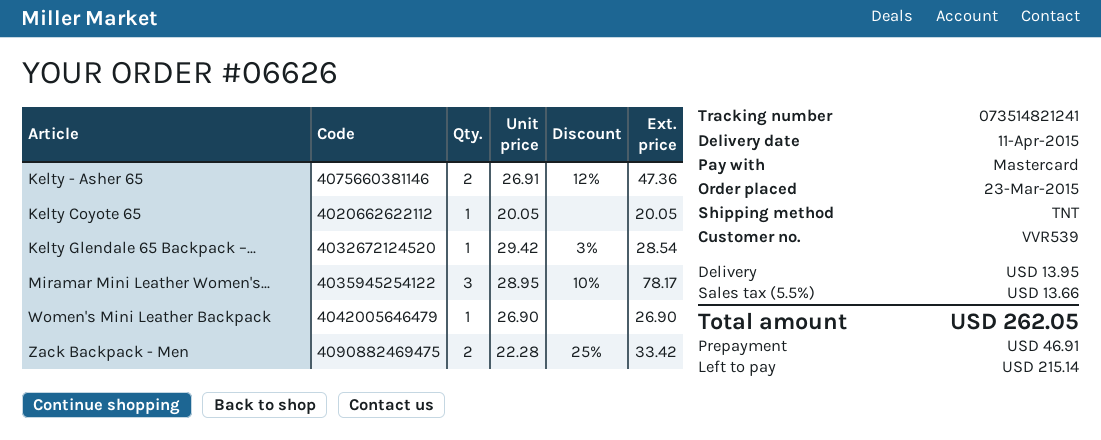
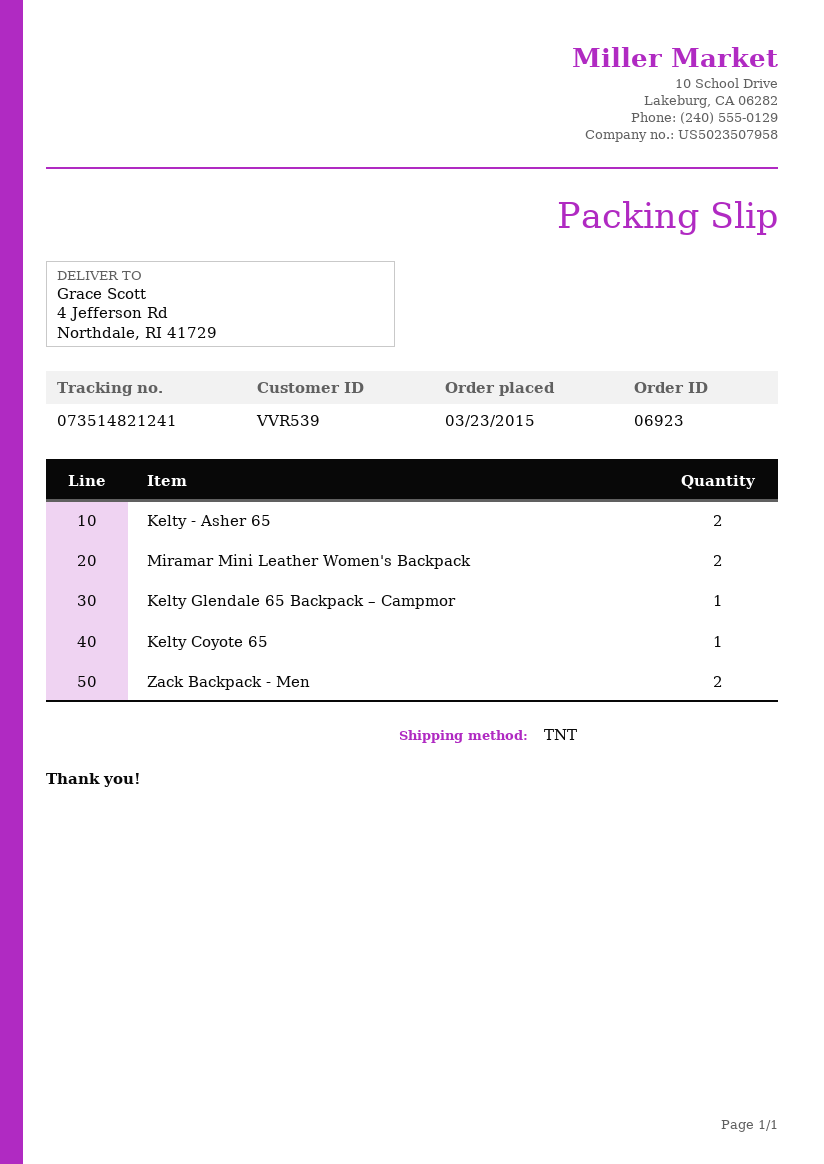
order number: 06626 -> 06923
Miramar Mini Leather Women's...: 3 -> 2
Women's Mini Leather Backpack: 1 -> none

